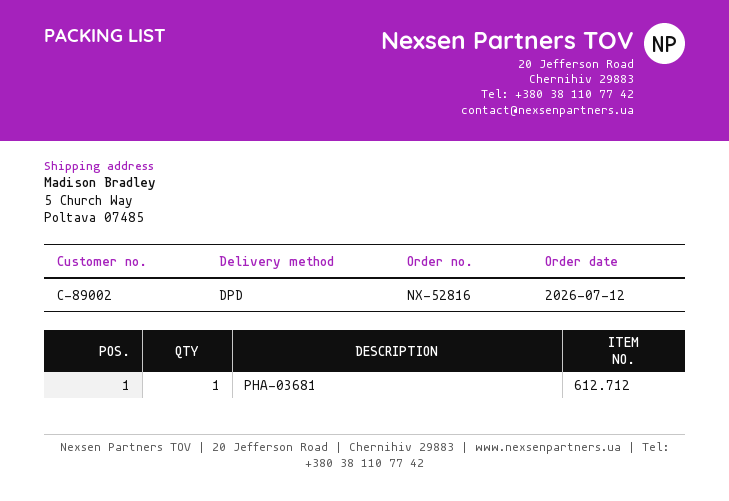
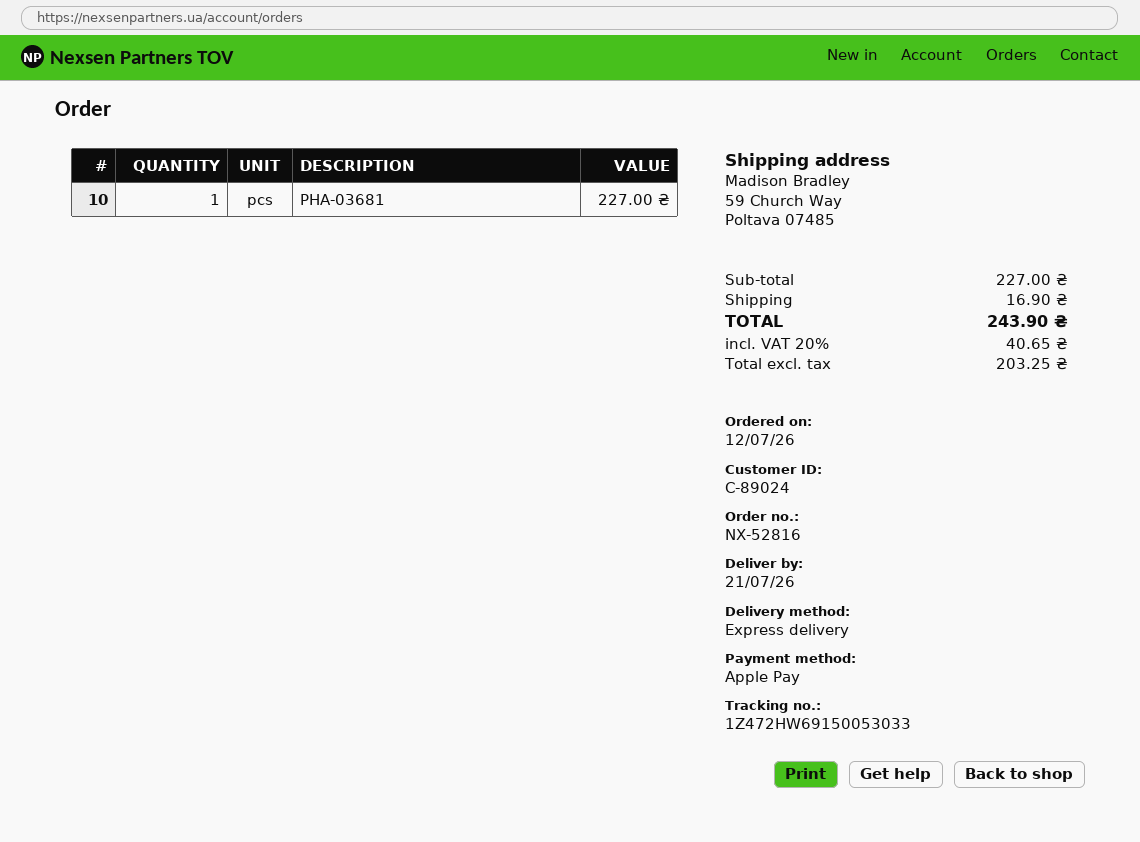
customer number: C-89002 -> C-89024
shipping method: DPD -> express
ship to: 5 Church Way, Poltava 07485 -> 59 Church Way, Poltava 07485

